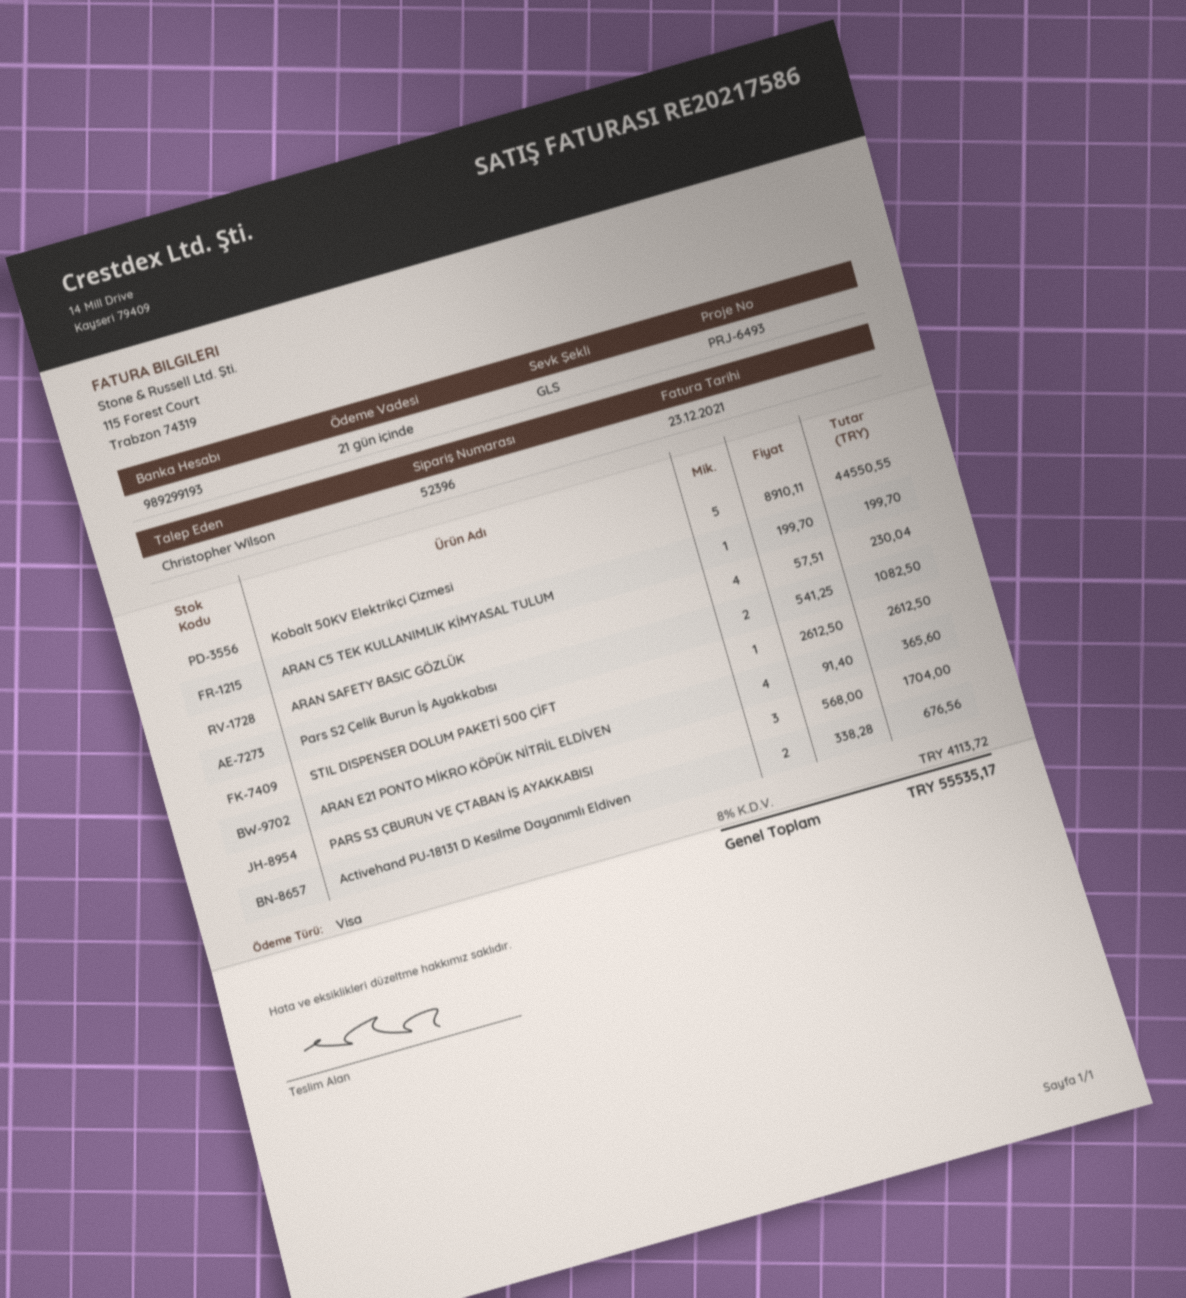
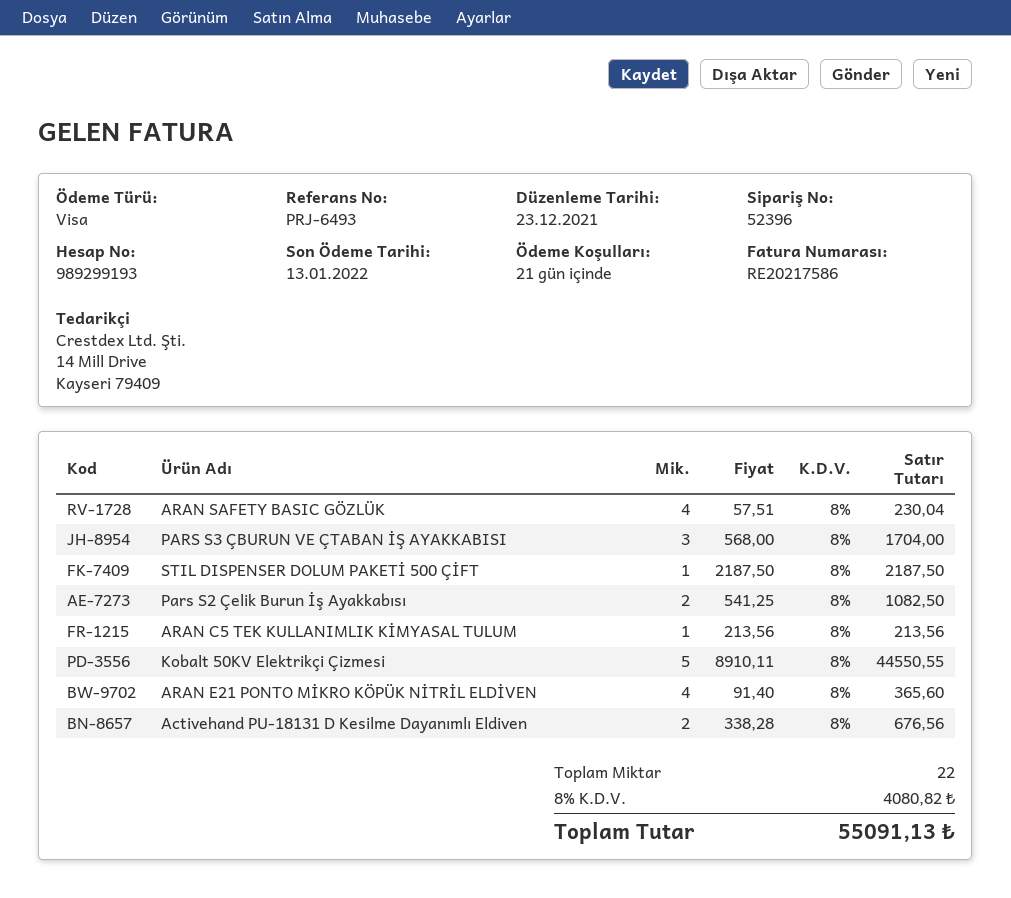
ARAN C5 TEK KULLANIMLIK KİMYASAL TULUM: 1 x 199.70 = 199.70 -> 1 x 213.56 = 213.56
STIL DISPENSER DOLUM PAKETİ 500 ÇİFT: 1 x 2612.50 = 2612.50 -> 1 x 2187.50 = 2187.50
tax: 8% = 4113.72 -> 8% = 4080.82
total: 55535.17 -> 55091.13

